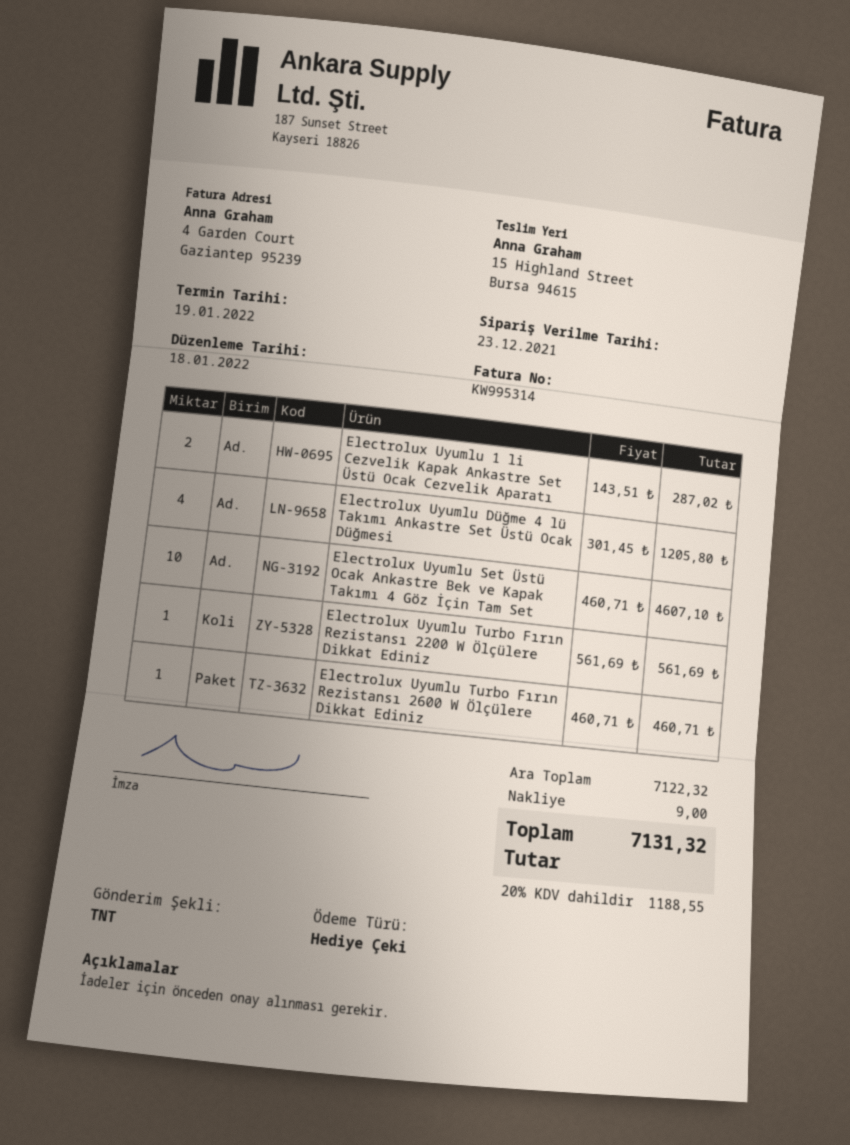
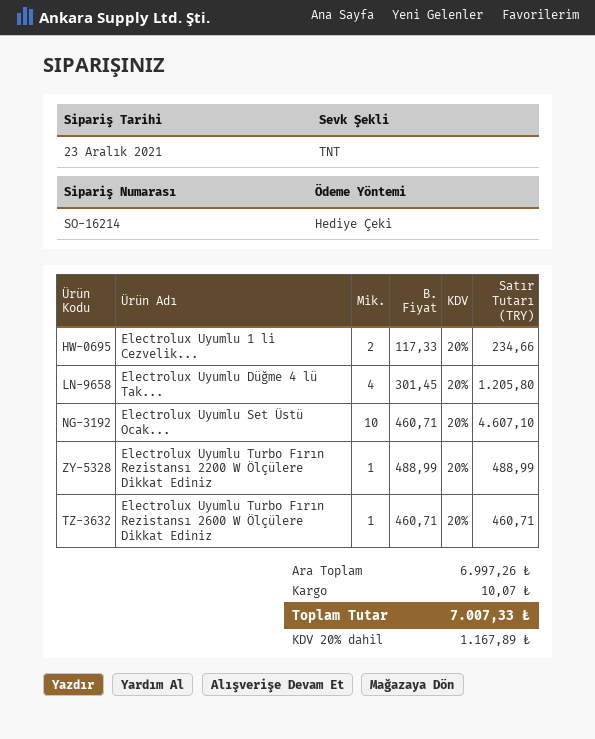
Electrolux Uyumlu 1 li Cezvelik Kapak Ankastre Set Üstü Ocak Cezvelik Aparatı: 2 x 143.51 = 287.02 -> 2 x 117.33 = 234.66
Electrolux Uyumlu Turbo Fırın Rezistansı 2200 W Ölçülere Dikkat Ediniz: 1 x 561.69 = 561.69 -> 1 x 488.99 = 488.99
subtotal: 7122.32 -> 6997.26
shipping: 9.00 -> 10.07
tax: 20% = 1188.55 -> 20% = 1167.89
total: 7131.32 -> 7007.33

